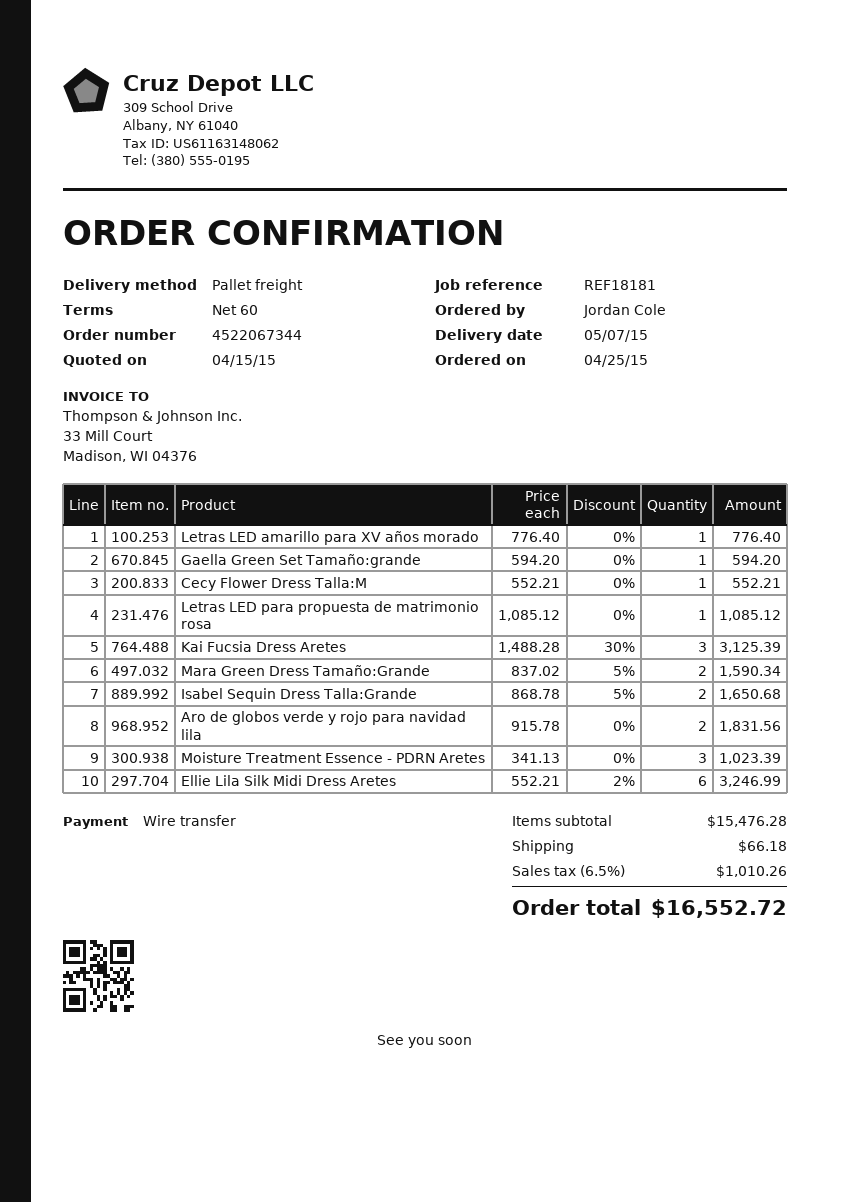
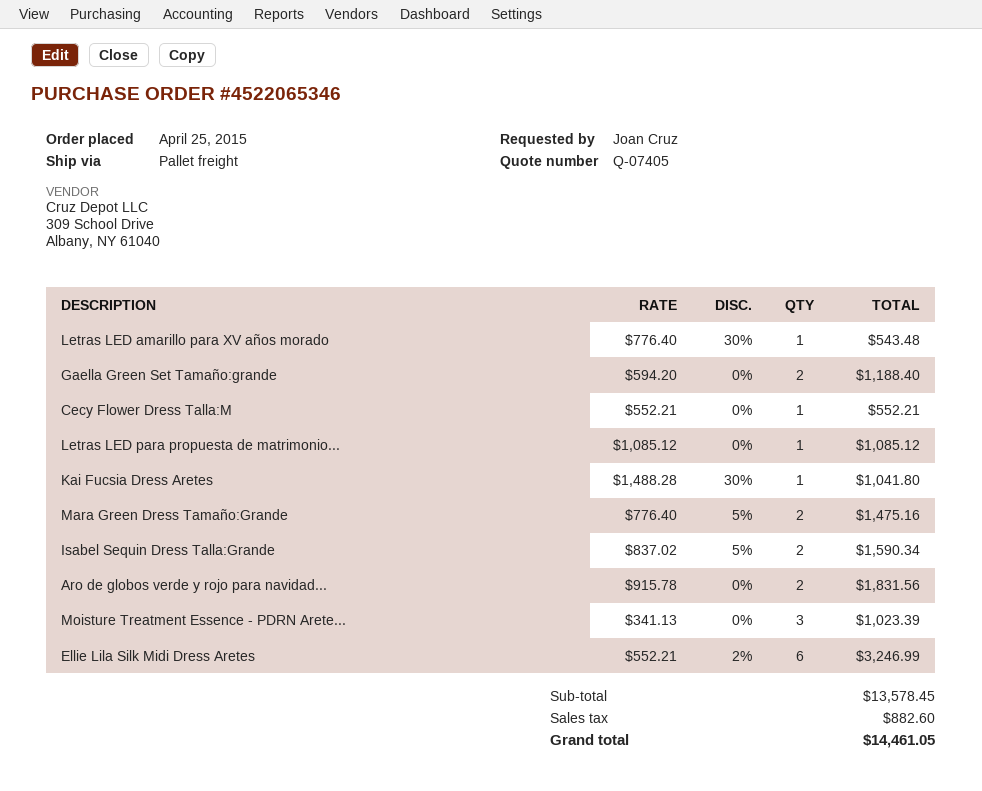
order number: 4522067344 -> 4522065346
ordered by: Jordan Cole -> Joan Cruz
Letras LED amarillo para XV años morado: 1 x 776.40 = 776.40 -> 1 x 776.40 - 30% = 543.48
Gaella Green Set Tamaño:grande: 1 x 594.20 = 594.20 -> 2 x 594.20 = 1188.40
Kai Fucsia Dress Aretes: 3 x 1488.28 - 30% = 3125.39 -> 1 x 1488.28 - 30% = 1041.80
Mara Green Dress Tamaño:Grande: 2 x 837.02 - 5% = 1590.34 -> 2 x 776.40 - 5% = 1475.16
Isabel Sequin Dress Talla:Grande: 2 x 868.78 - 5% = 1650.68 -> 2 x 837.02 - 5% = 1590.34
subtotal: 15476.28 -> 13578.45
shipping: 66.18 -> none
tax: 1010.26 -> 882.60
total: 16552.72 -> 14461.05

